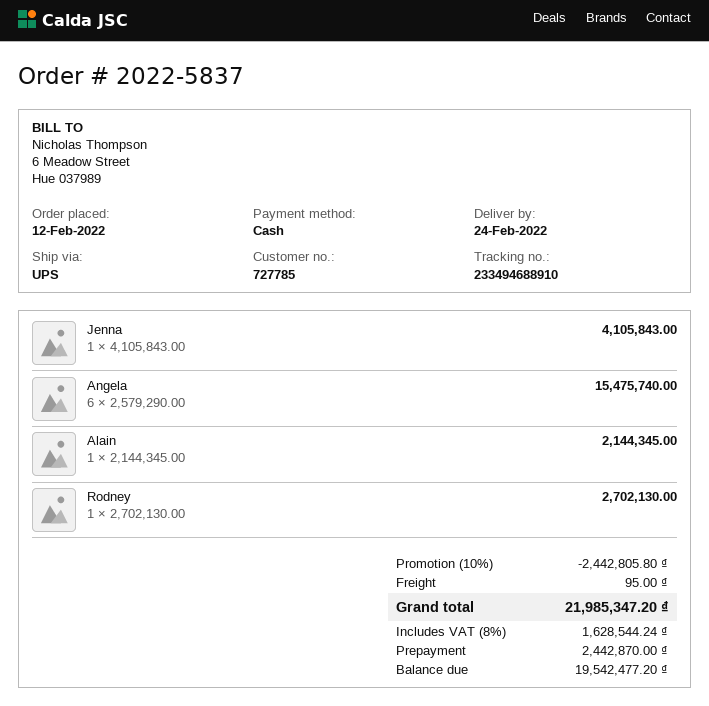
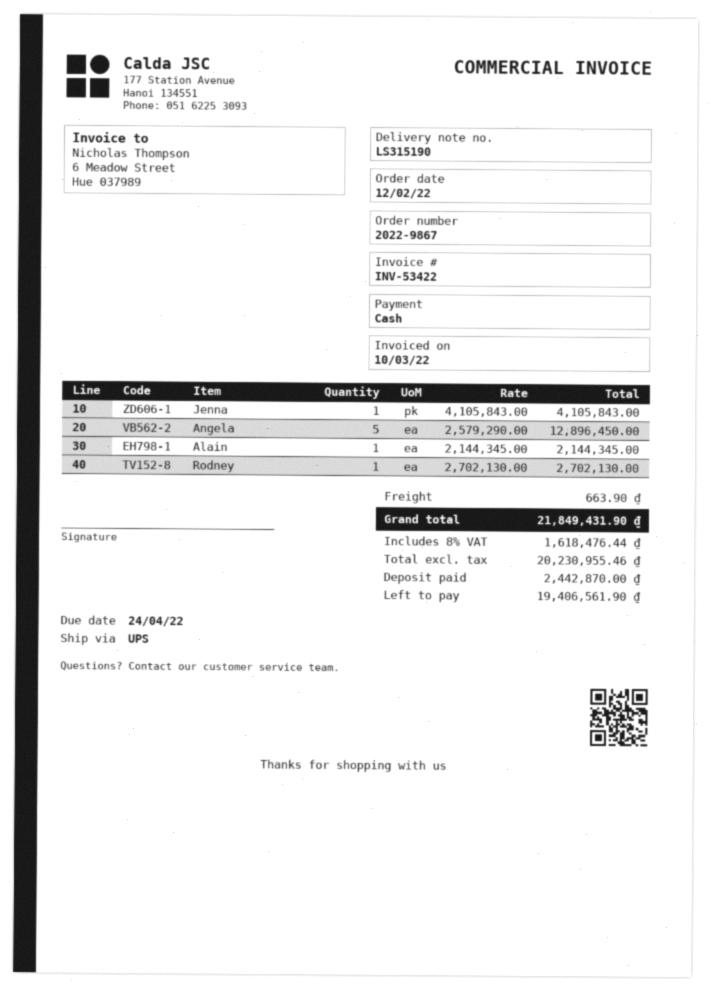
order number: 2022-5837 -> 2022-9867
Angela: 6 x 2579290.00 = 15475740.00 -> 5 x 2579290.00 = 12896450.00
discount: 10% = 2442805.80 -> none
shipping: 95.00 -> 663.90
tax: 8% = 1628544.24 -> 8% = 1618476.44
total: 21985347.20 -> 21849431.90
balance: 19542477.20 -> 19406561.90

